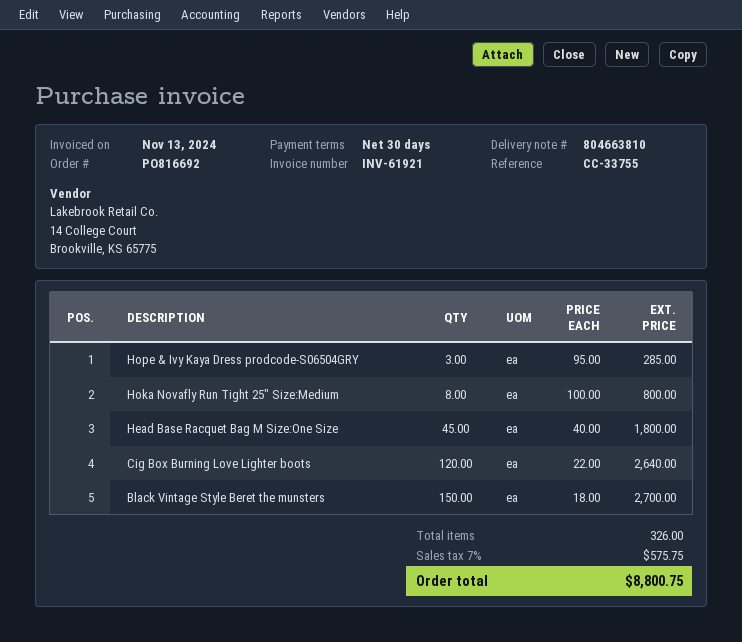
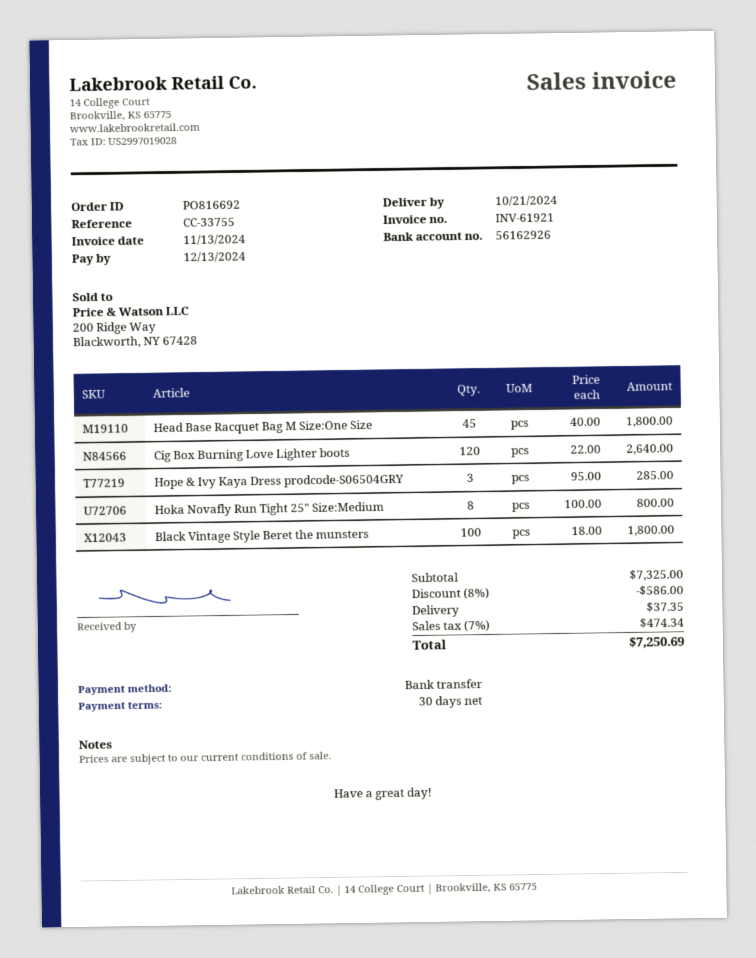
Black Vintage Style Beret the munsters: 150 x 18.00 = 2700.00 -> 100 x 18.00 = 1800.00
discount: none -> 8% = 586.00
shipping: none -> 37.35
tax: 7% = 575.75 -> 7% = 474.34
total: 8800.75 -> 7250.69

